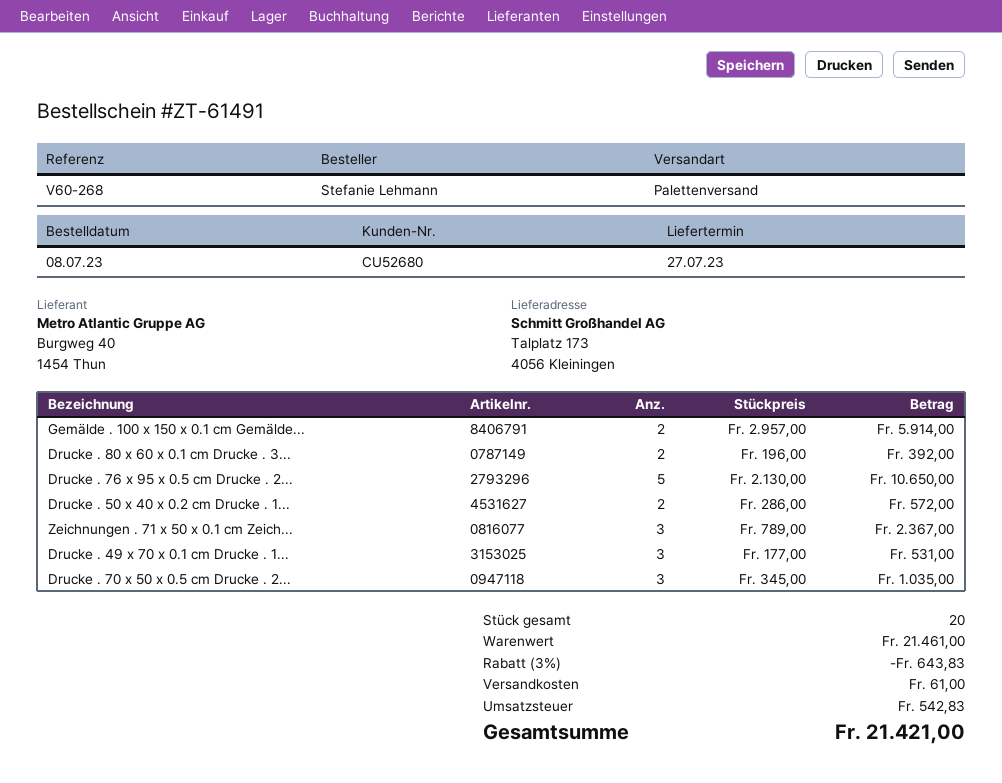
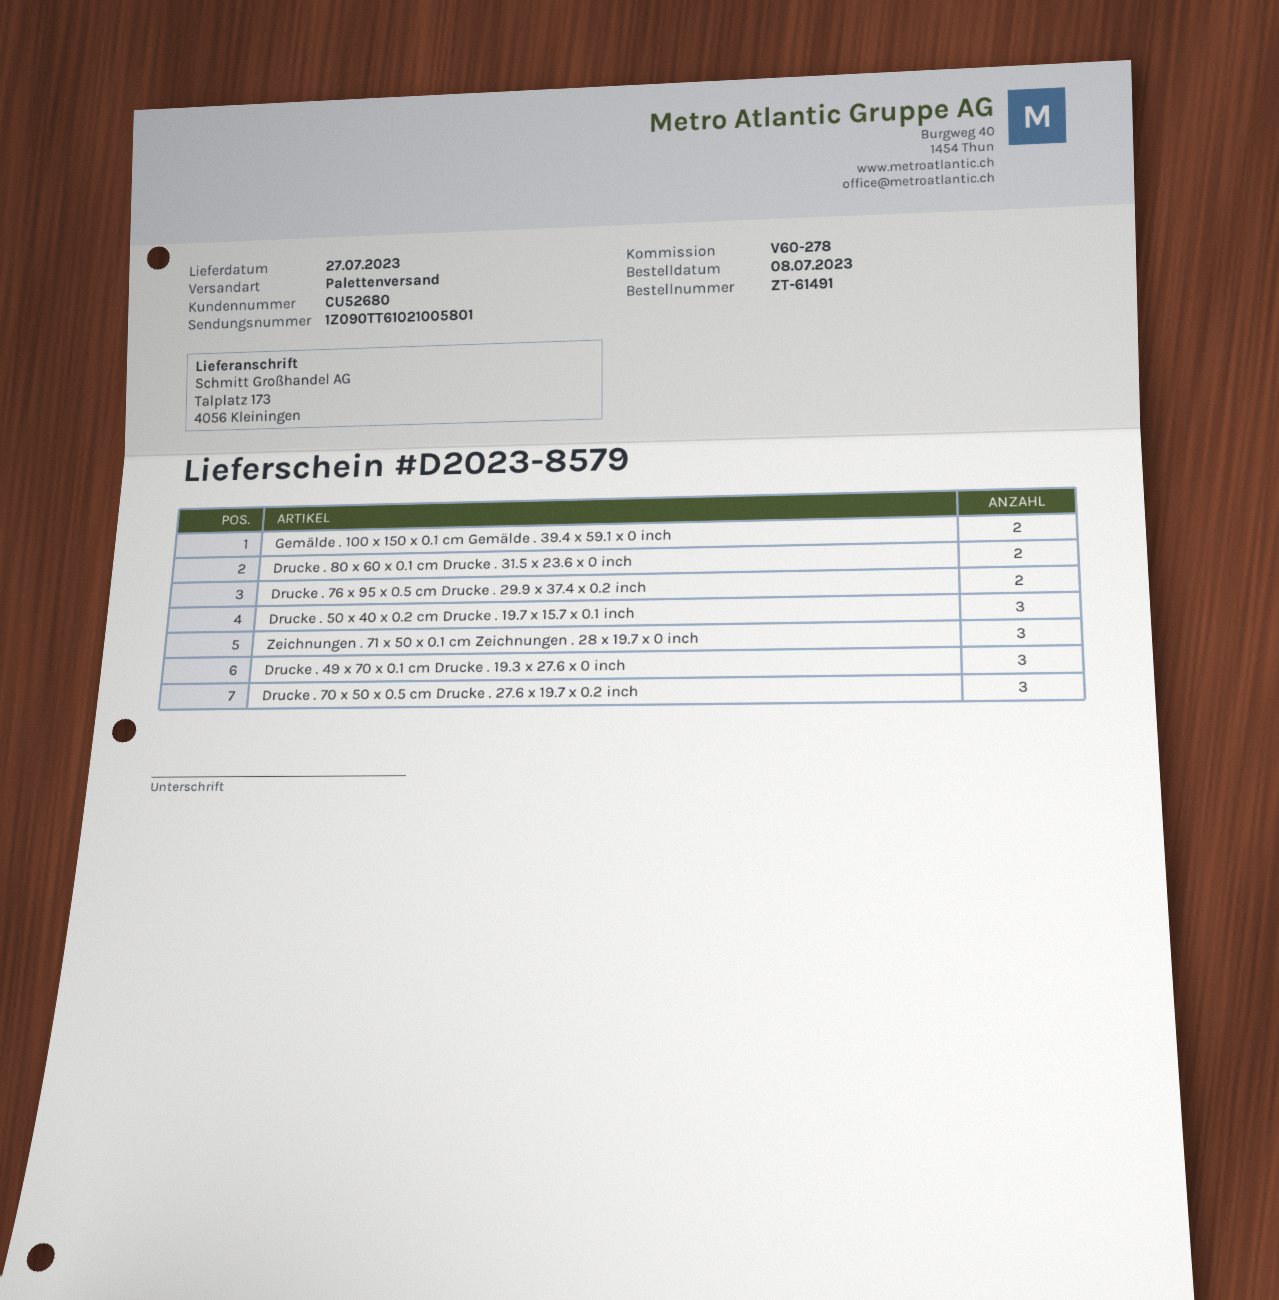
reference: V60-268 -> V60-278
Drucke . 76 x 95 x 0.5 cm Drucke . 2...: 5 -> 2
Drucke . 50 x 40 x 0.2 cm Drucke . 1...: 2 -> 3

